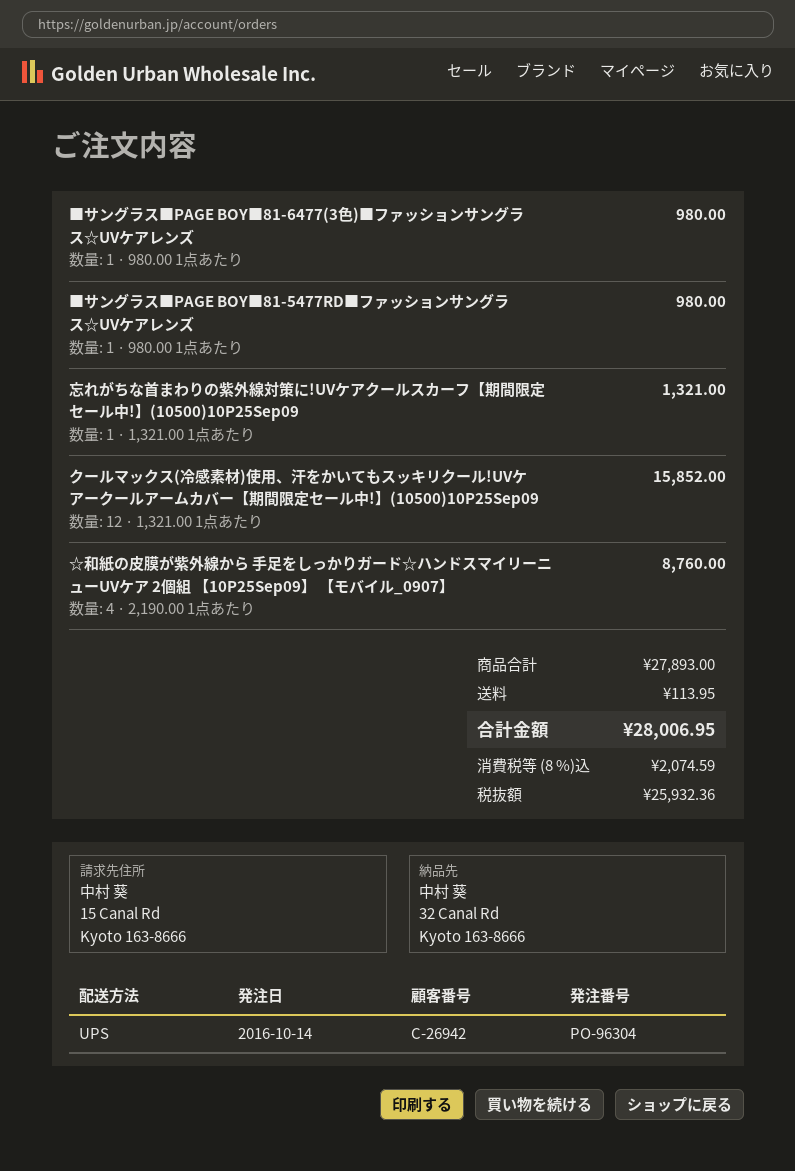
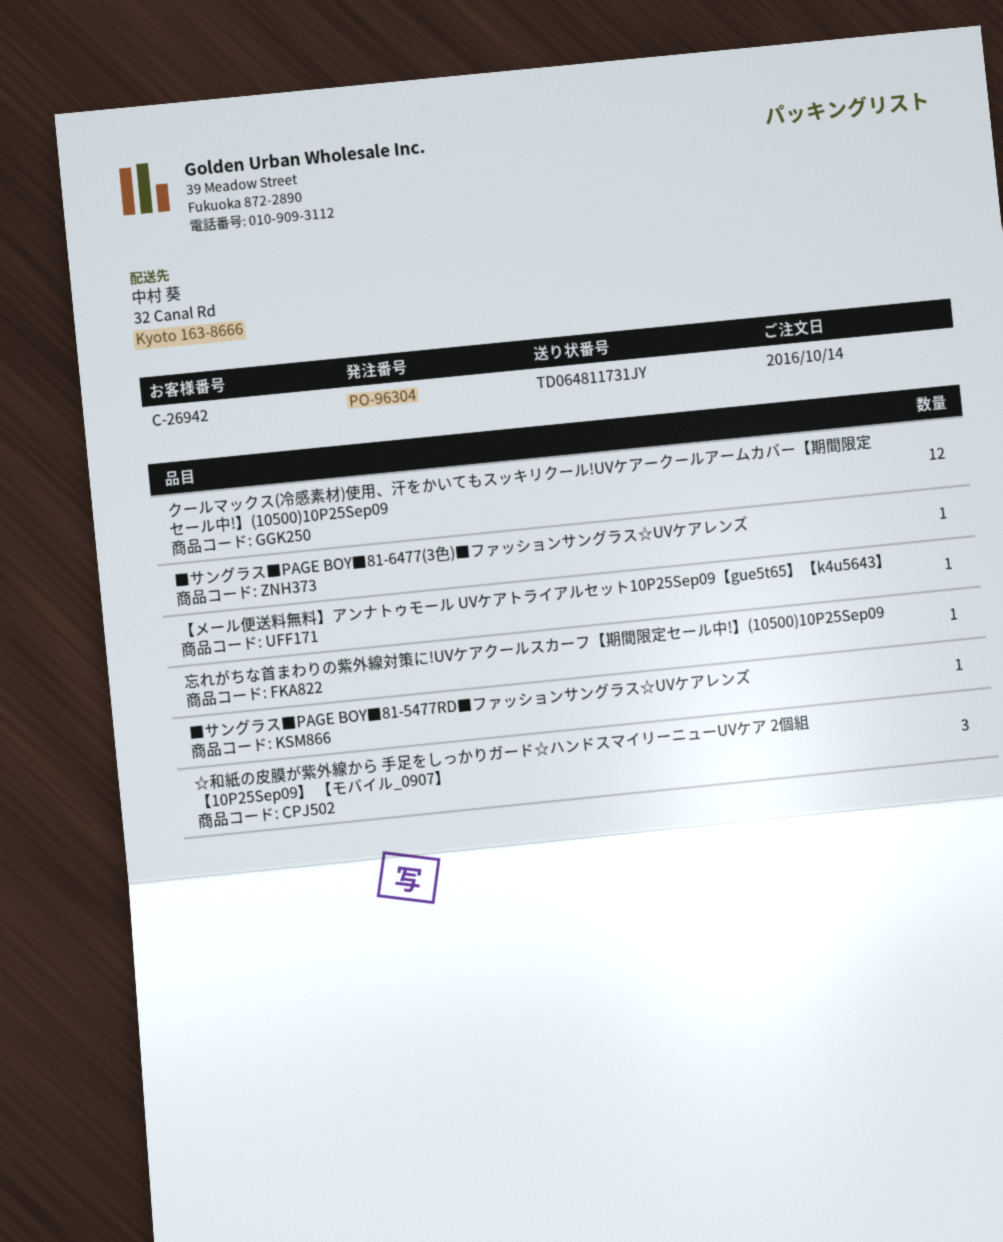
☆和紙の皮膜が紫外線から 手足をしっかりガード☆ハンドスマイリーニューUVケア 2個組 【10P25Sep09】 【モバイル_0907】: 4 -> 3
【メール便送料無料】アンナトゥモール UVケアトライアルセット10P25Sep09【gue5t65】【k4u5643】: none -> 1

